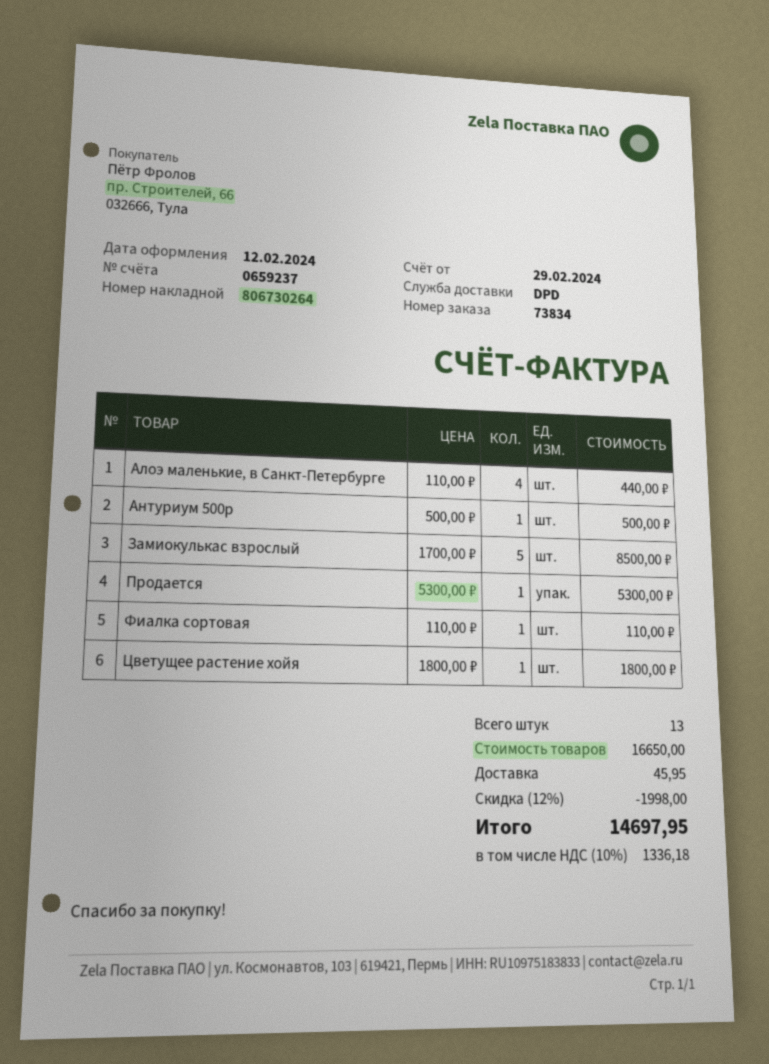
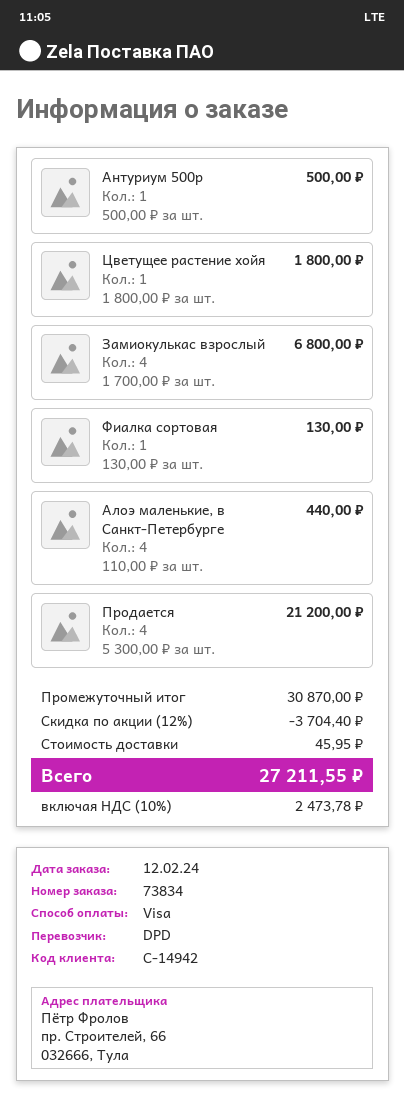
Замиокулькас взрослый: 5 x 1700.00 = 8500.00 -> 4 x 1700.00 = 6800.00
Продается: 1 x 5300.00 = 5300.00 -> 4 x 5300.00 = 21200.00
Фиалка сортовая: 1 x 110.00 = 110.00 -> 1 x 130.00 = 130.00
subtotal: 16650.00 -> 30870.00
discount: 12% = 1998.00 -> 12% = 3704.40
tax: 10% = 1336.18 -> 10% = 2473.78
total: 14697.95 -> 27211.55

